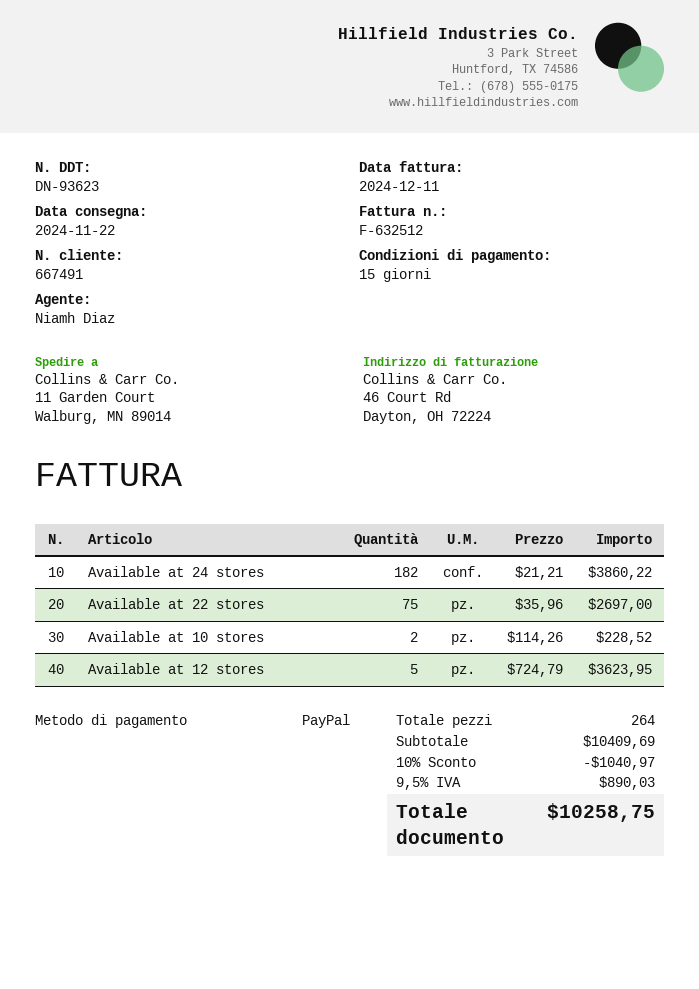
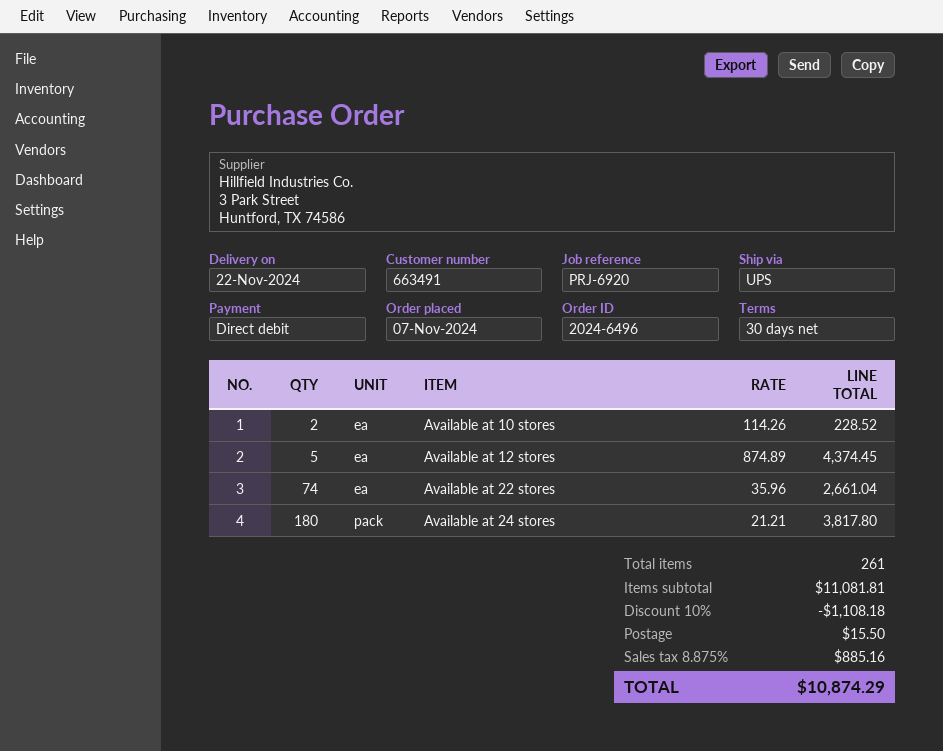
payment terms: 15 days -> 30 days
customer number: 667491 -> 663491
payment method: PayPal -> direct debit
Available at 24 stores: 182 x 21.21 = 3860.22 -> 180 x 21.21 = 3817.80
Available at 22 stores: 75 x 35.96 = 2697.00 -> 74 x 35.96 = 2661.04
Available at 12 stores: 5 x 724.79 = 3623.95 -> 5 x 874.89 = 4374.45
total quantity: 264 -> 261
subtotal: 10409.69 -> 11081.81
discount: 10% = 1040.97 -> 10% = 1108.18
shipping: none -> 15.50
tax: 9.5% = 890.03 -> 8.875% = 885.16
total: 10258.75 -> 10874.29

